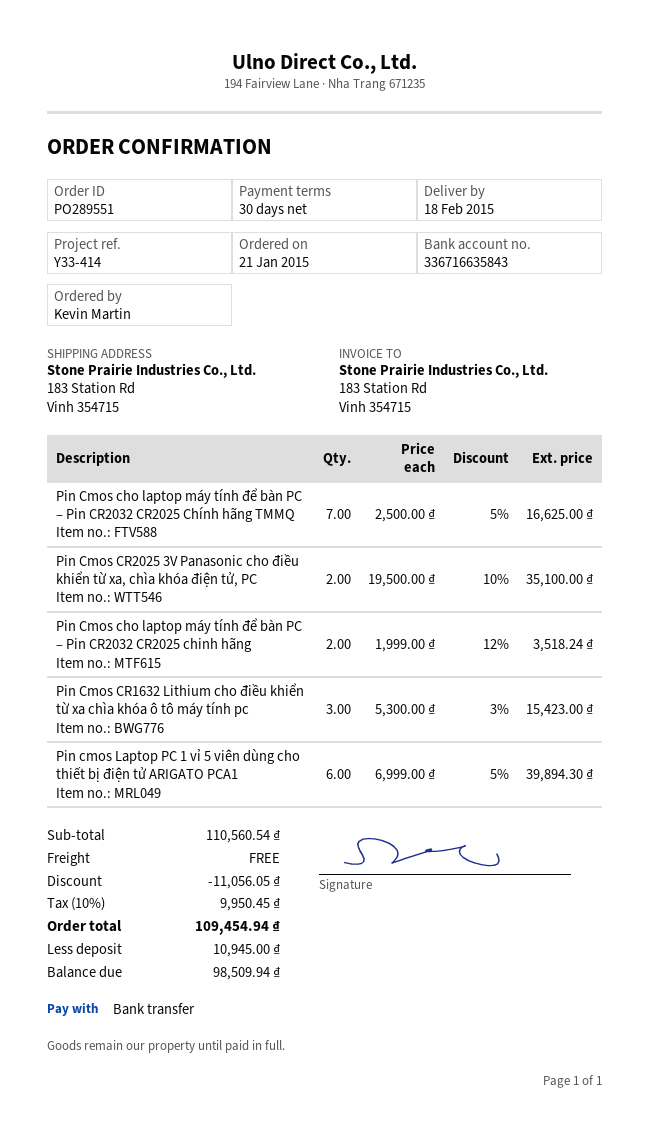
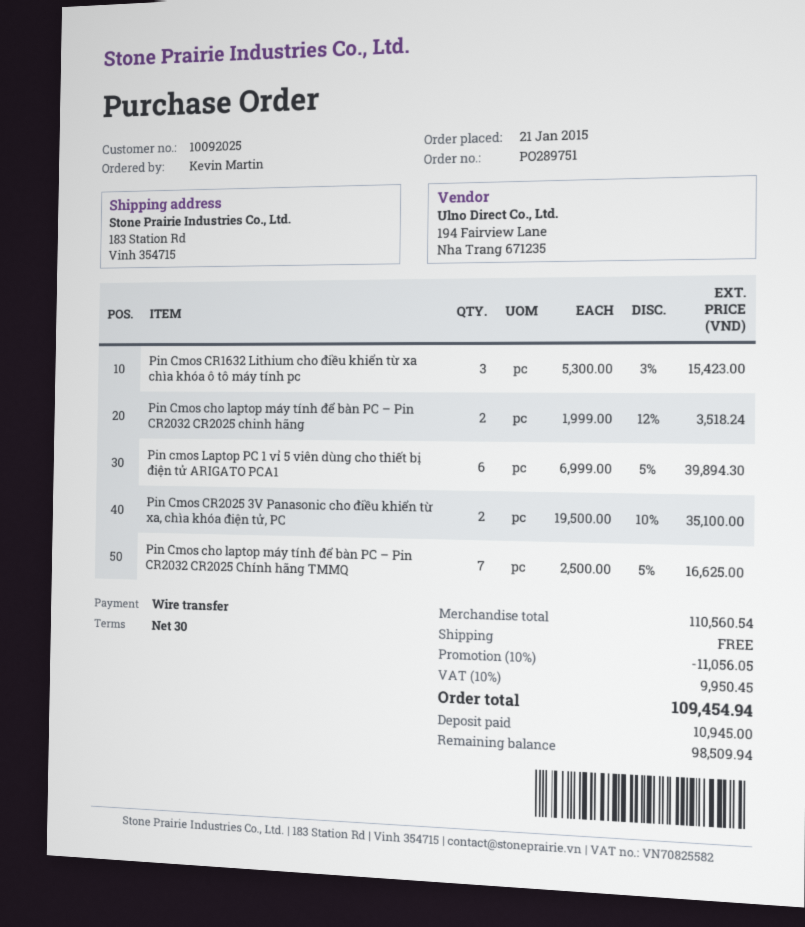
order number: PO289551 -> PO289751

